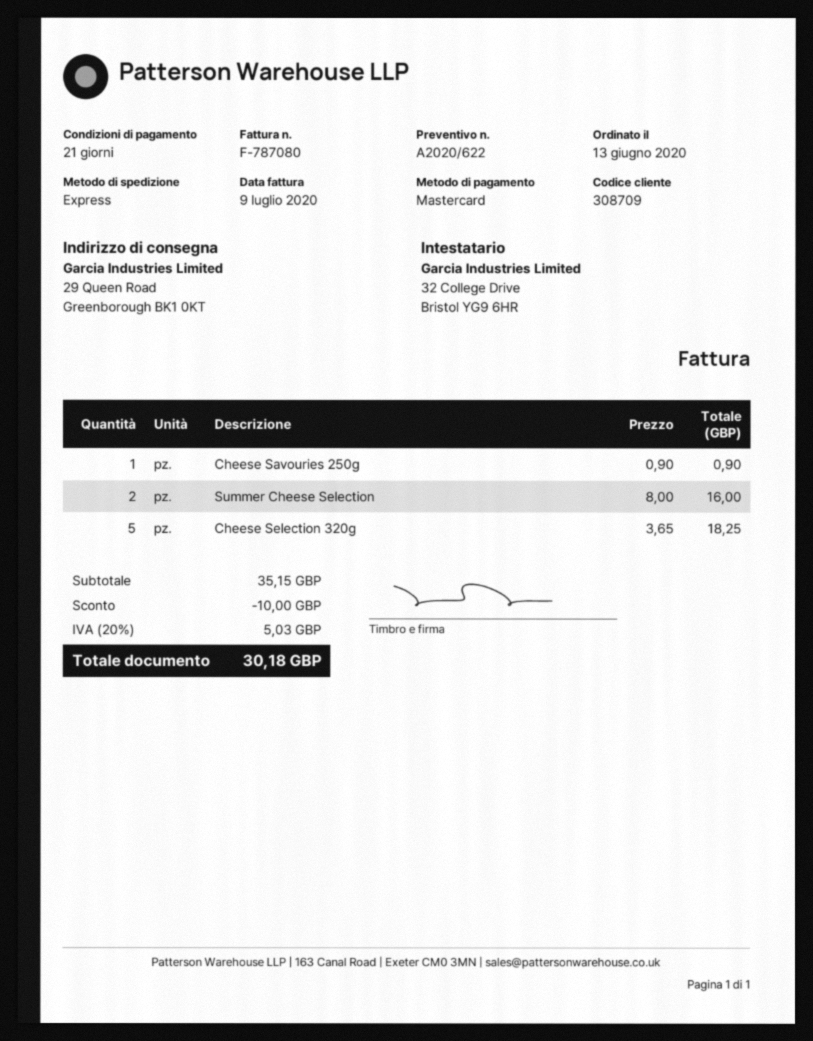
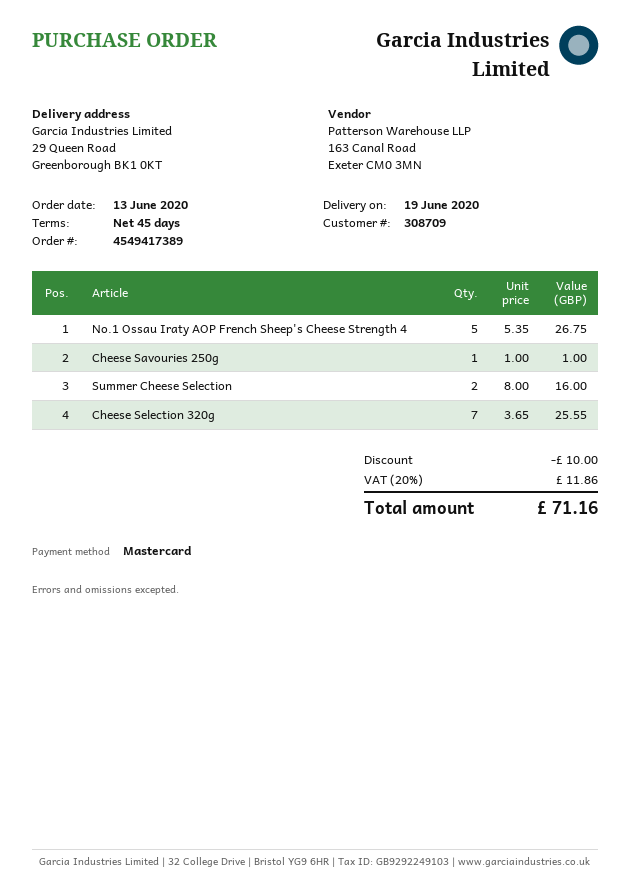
payment terms: 21 days -> 45 days
Cheese Savouries 250g: 1 x 0.90 = 0.90 -> 1 x 1.00 = 1.00
Cheese Selection 320g: 5 x 3.65 = 18.25 -> 7 x 3.65 = 25.55
No.1 Ossau Iraty AOP French Sheep's Cheese Strength 4: none -> 5 x 5.35 = 26.75
tax: 20% = 5.03 -> 20% = 11.86
total: 30.18 -> 71.16

